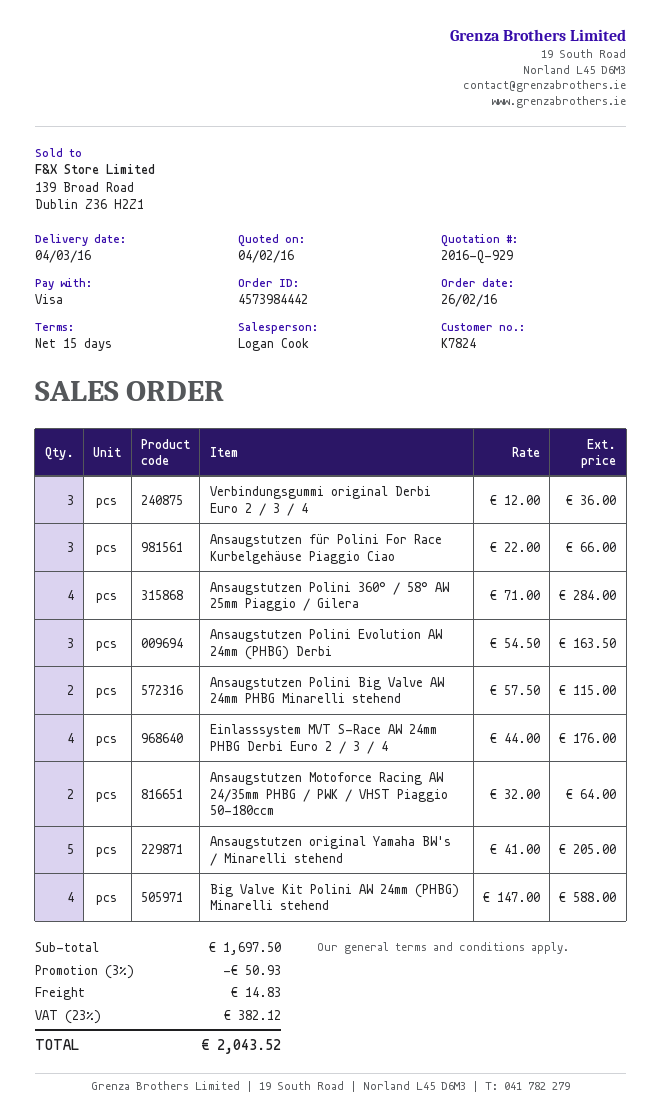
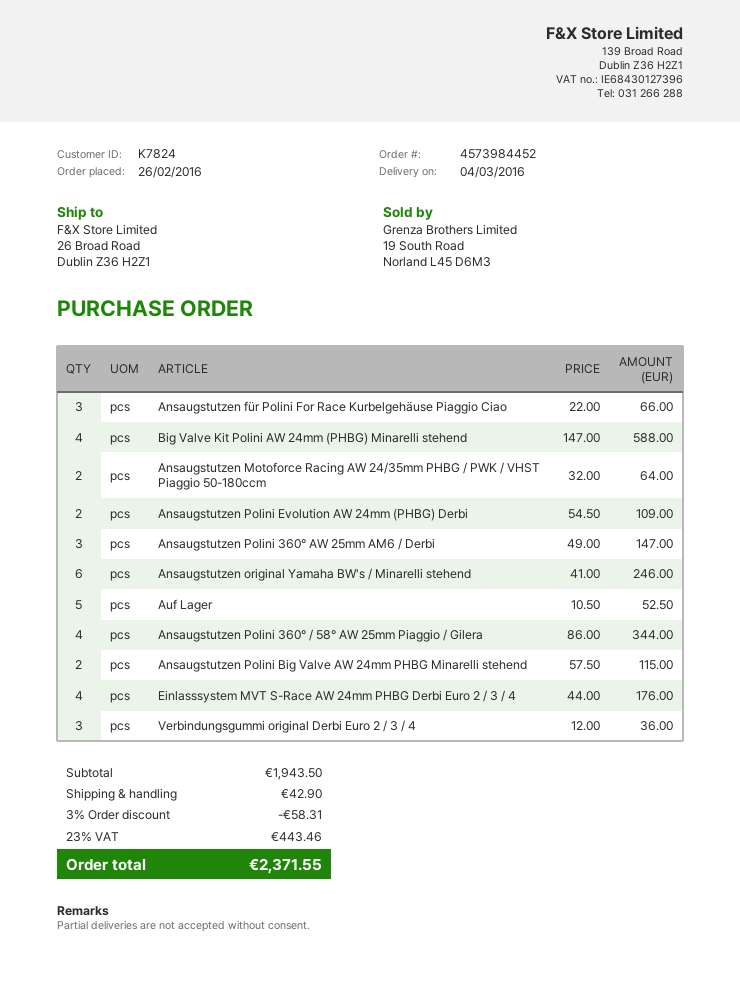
order number: 4573984442 -> 4573984452
Ansaugstutzen Polini 360° / 58° AW 25mm Piaggio / Gilera: 4 x 71.00 = 284.00 -> 4 x 86.00 = 344.00
Ansaugstutzen Polini Evolution AW 24mm (PHBG) Derbi: 3 x 54.50 = 163.50 -> 2 x 54.50 = 109.00
Ansaugstutzen original Yamaha BW's / Minarelli stehend: 5 x 41.00 = 205.00 -> 6 x 41.00 = 246.00
Ansaugstutzen Polini 360° AW 25mm AM6 / Derbi: none -> 3 x 49.00 = 147.00
Auf Lager: none -> 5 x 10.50 = 52.50
subtotal: 1697.50 -> 1943.50
discount: 3% = 50.93 -> 3% = 58.31
shipping: 14.83 -> 42.90
tax: 23% = 382.12 -> 23% = 443.46
total: 2043.52 -> 2371.55

